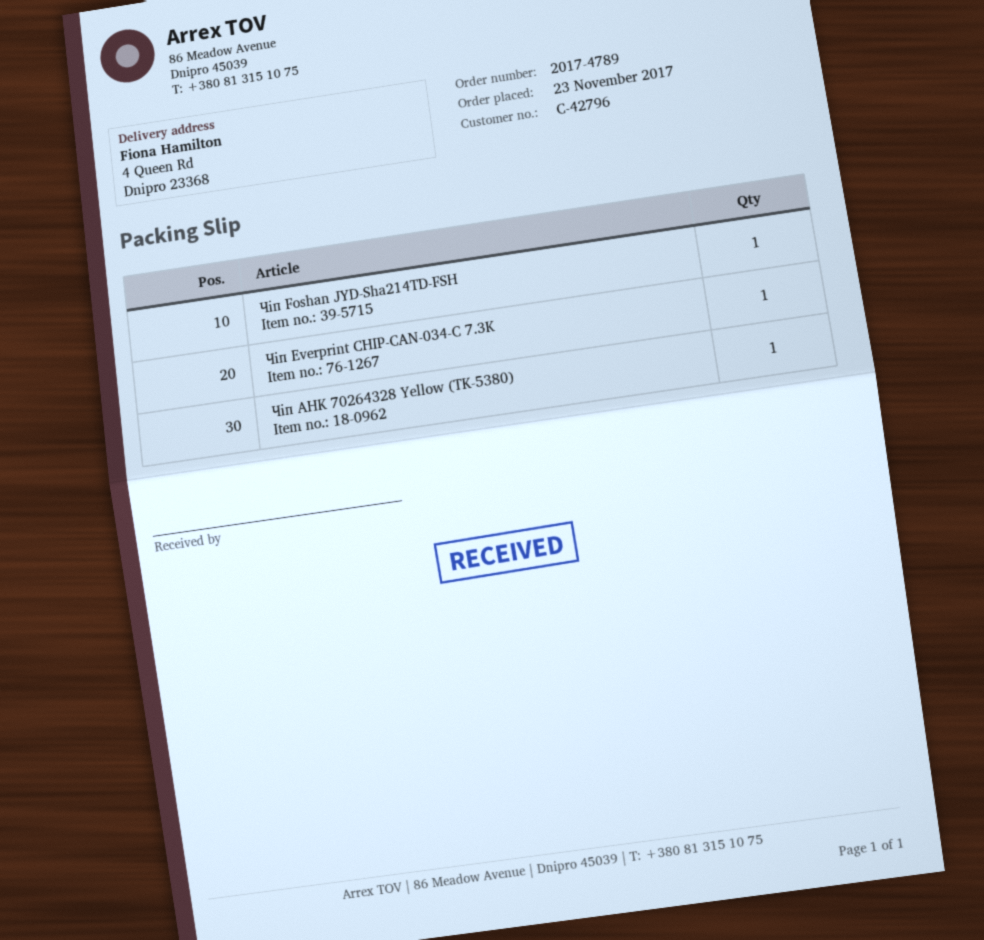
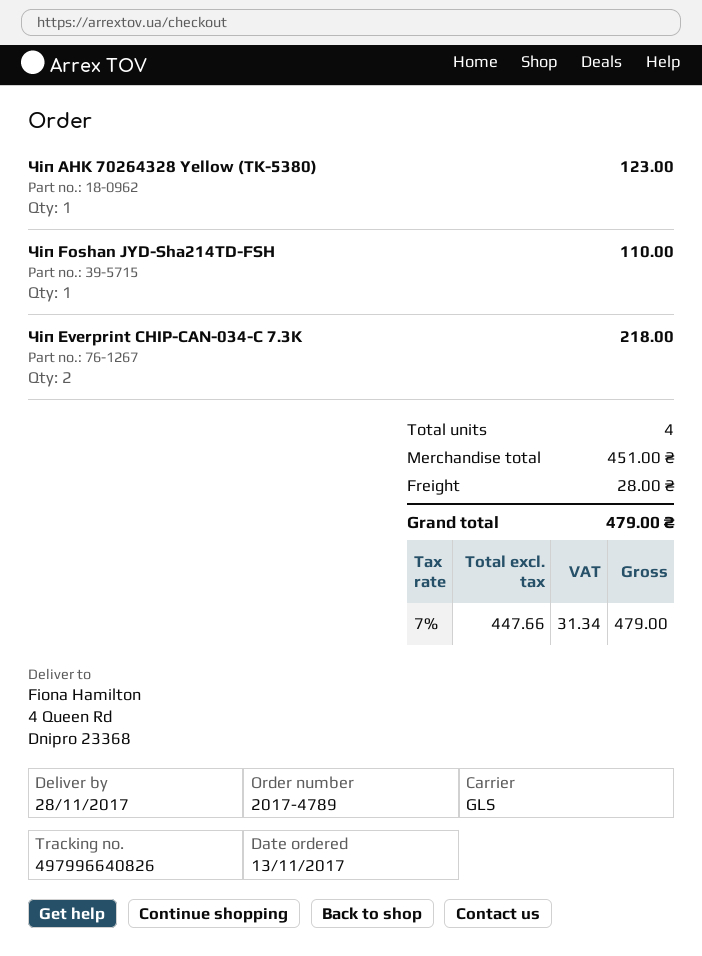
order date: 2017-11-23 -> 2017-11-13
Чіп Everprint CHIP-CAN-034-C 7.3K: 1 -> 2

